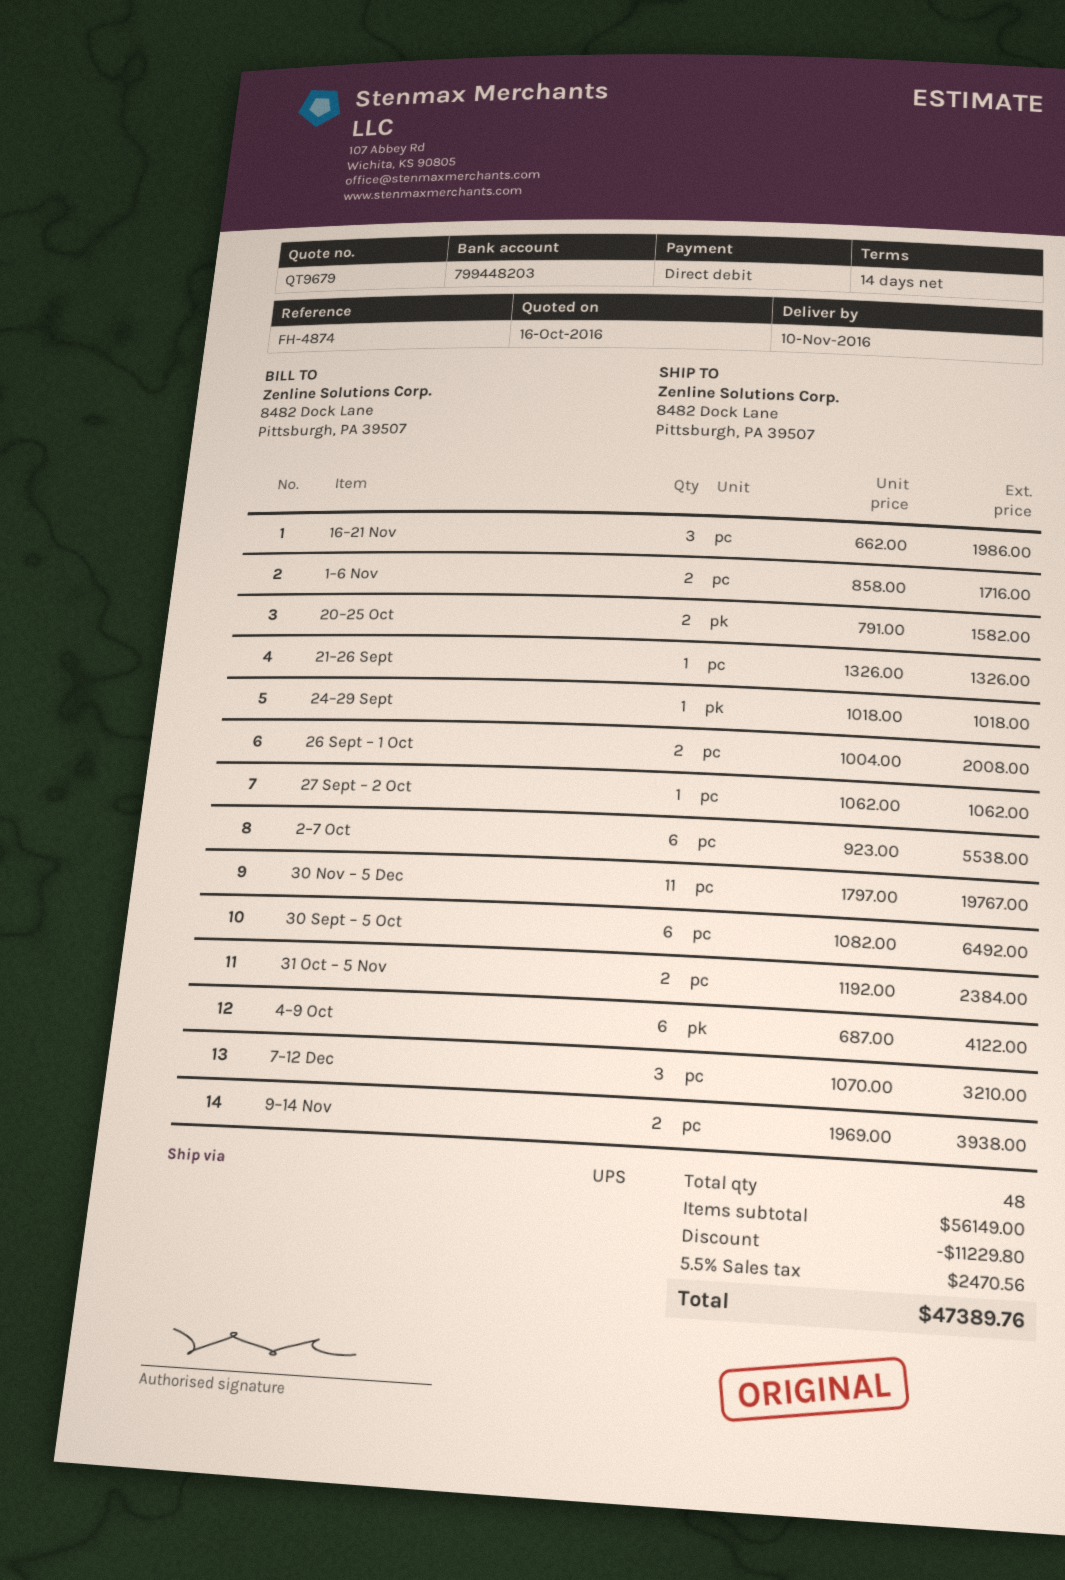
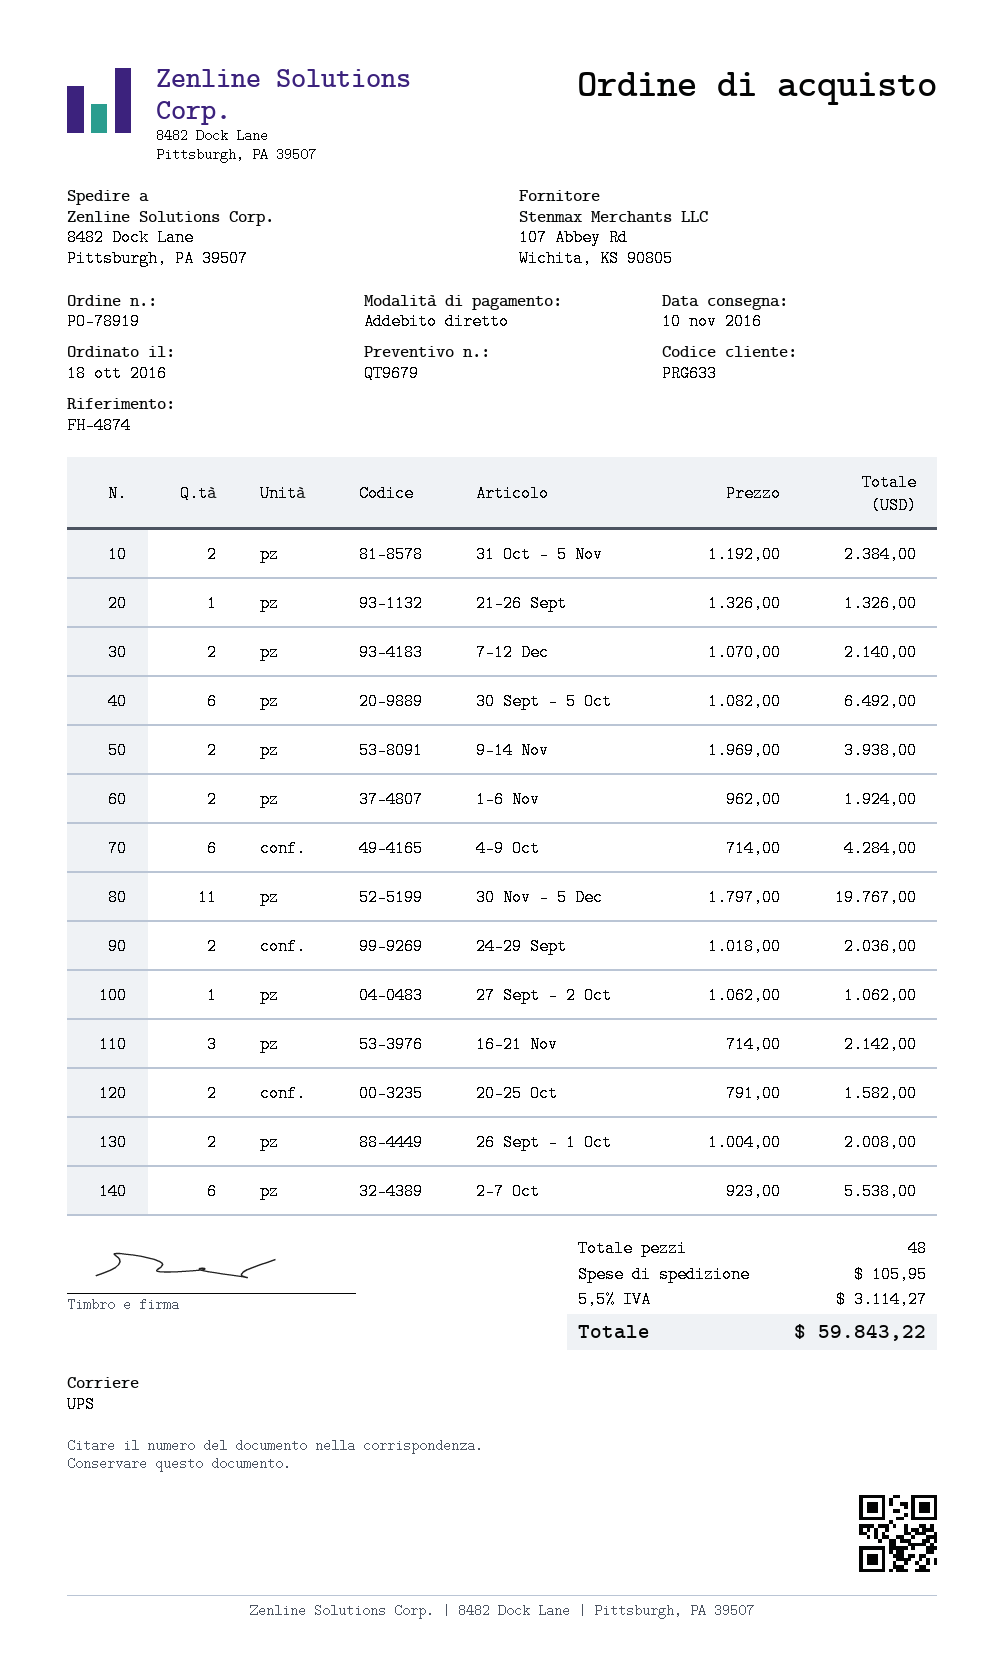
16–21 Nov: 3 x 662.00 = 1986.00 -> 3 x 714.00 = 2142.00
1–6 Nov: 2 x 858.00 = 1716.00 -> 2 x 962.00 = 1924.00
24–29 Sept: 1 x 1018.00 = 1018.00 -> 2 x 1018.00 = 2036.00
4–9 Oct: 6 x 687.00 = 4122.00 -> 6 x 714.00 = 4284.00
7–12 Dec: 3 x 1070.00 = 3210.00 -> 2 x 1070.00 = 2140.00
discount: 11229.80 -> none
shipping: none -> 105.95
tax: 5.5% = 2470.56 -> 5.5% = 3114.27
total: 47389.76 -> 59843.22

